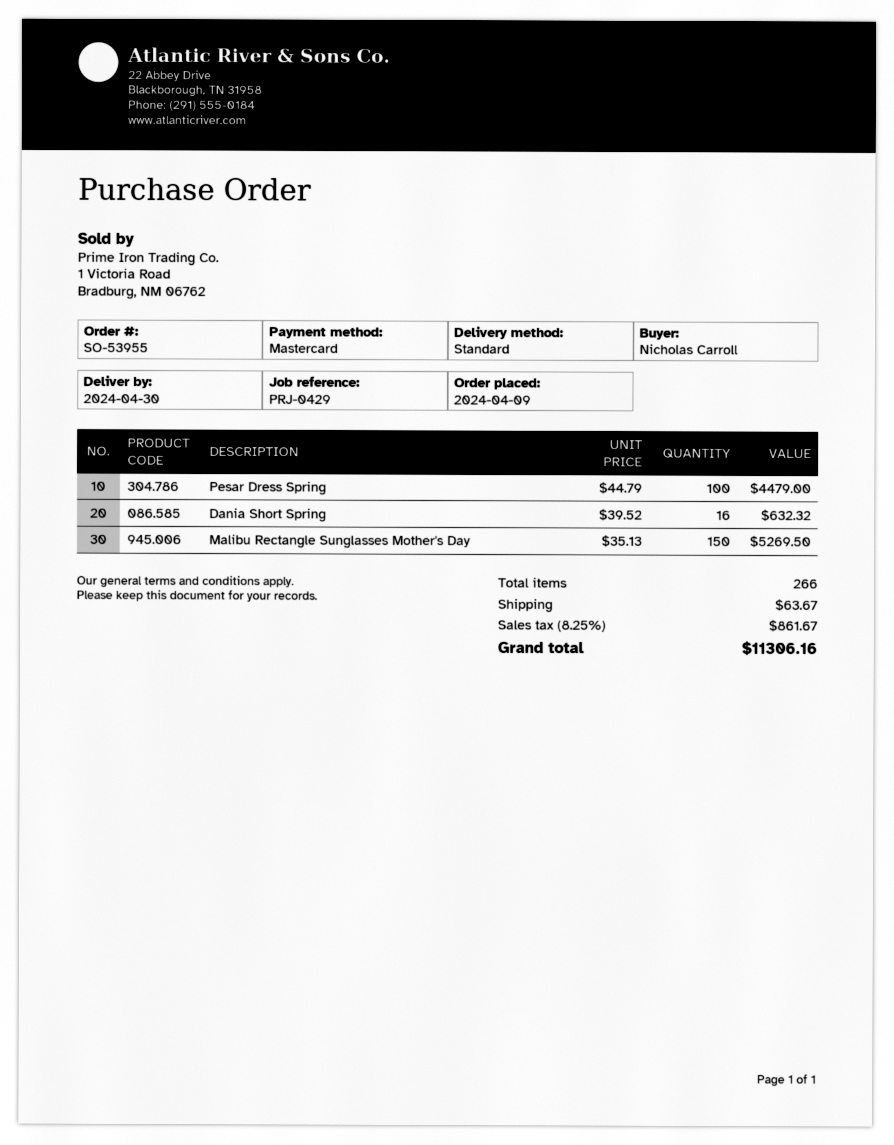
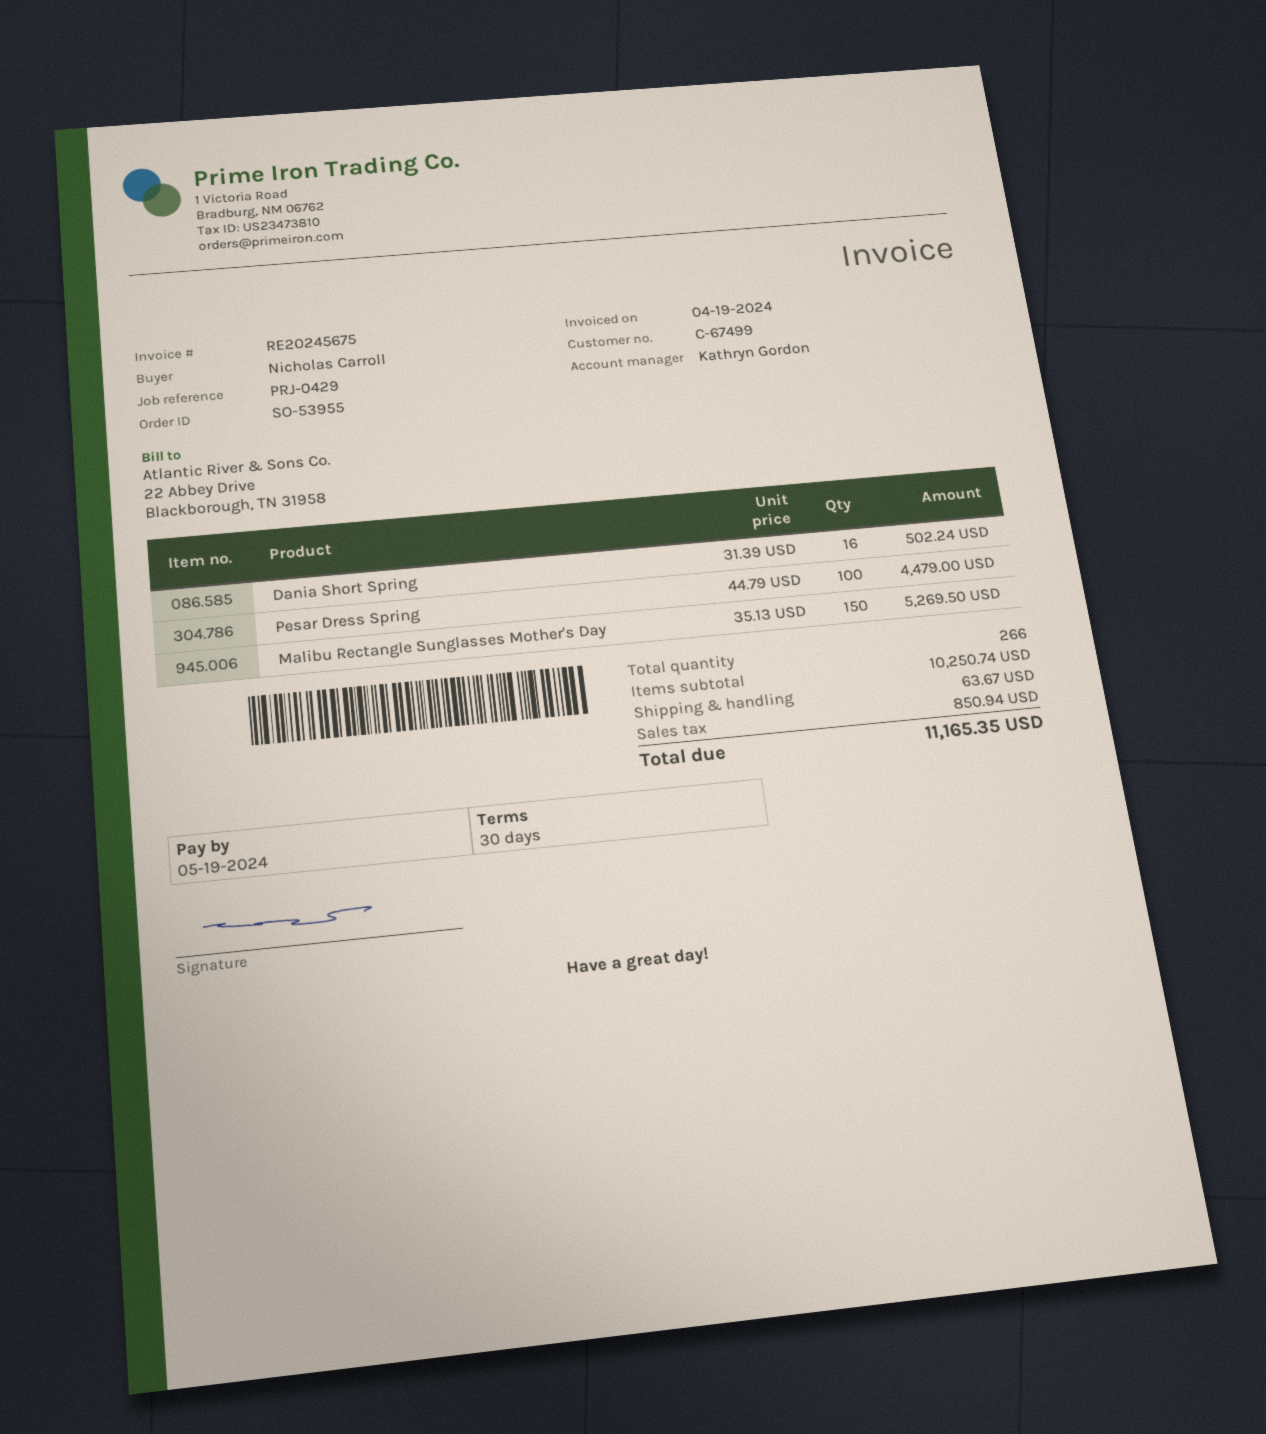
Dania Short Spring: 16 x 39.52 = 632.32 -> 16 x 31.39 = 502.24
tax: 861.67 -> 850.94
total: 11306.16 -> 11165.35

